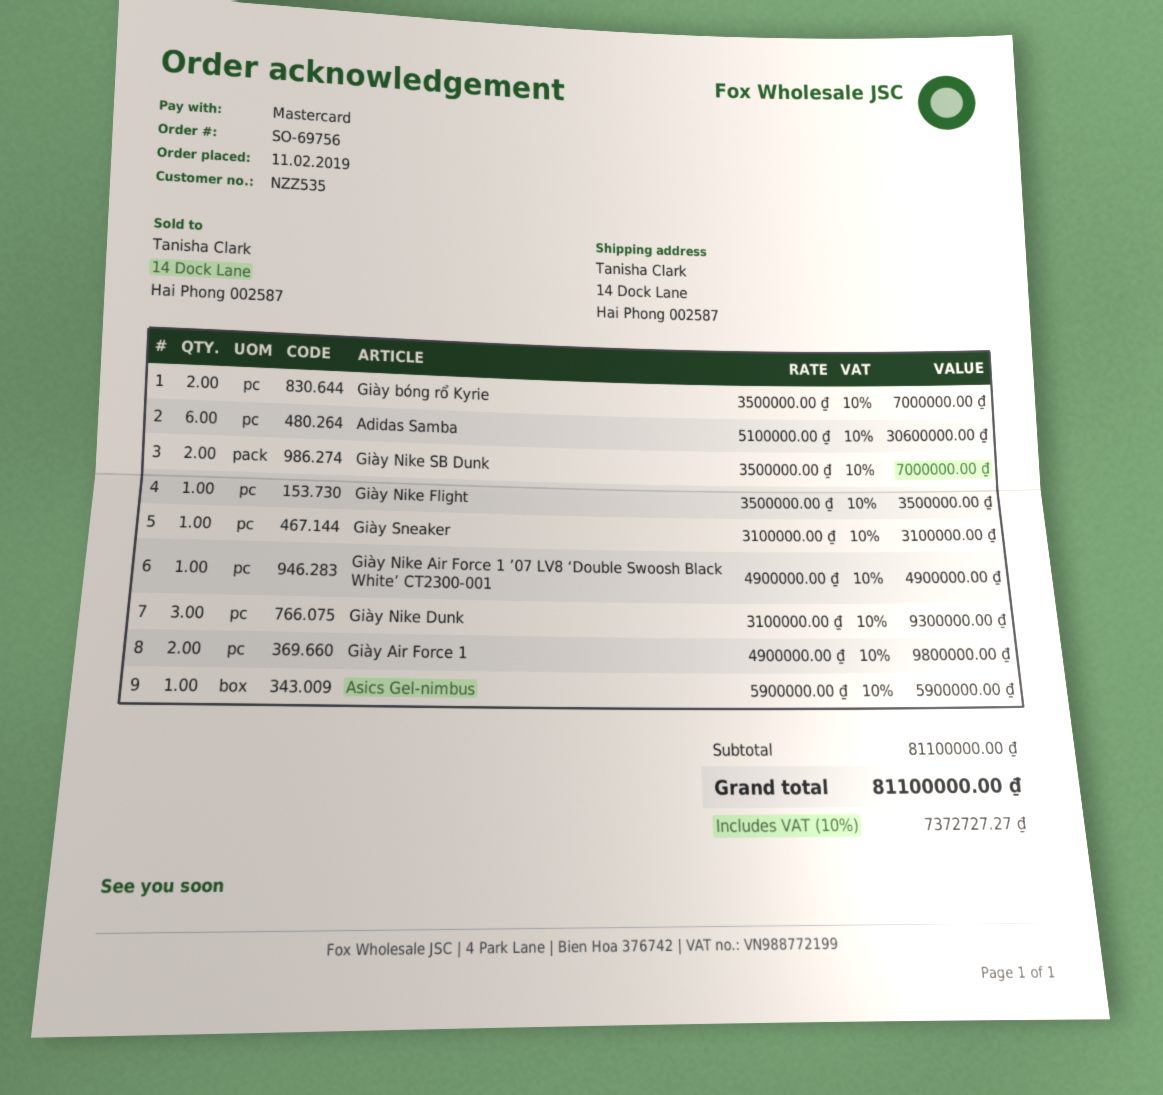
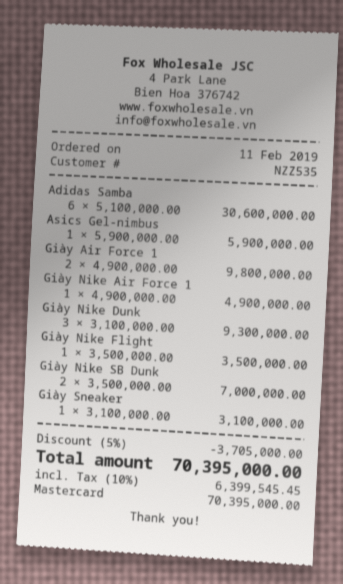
Giày bóng rổ Kyrie: 2 x 3500000.00 = 7000000.00 -> none
discount: none -> 5% = 3705000.00
tax: 10% = 7372727.27 -> 10% = 6399545.45
total: 81100000.00 -> 70395000.00

